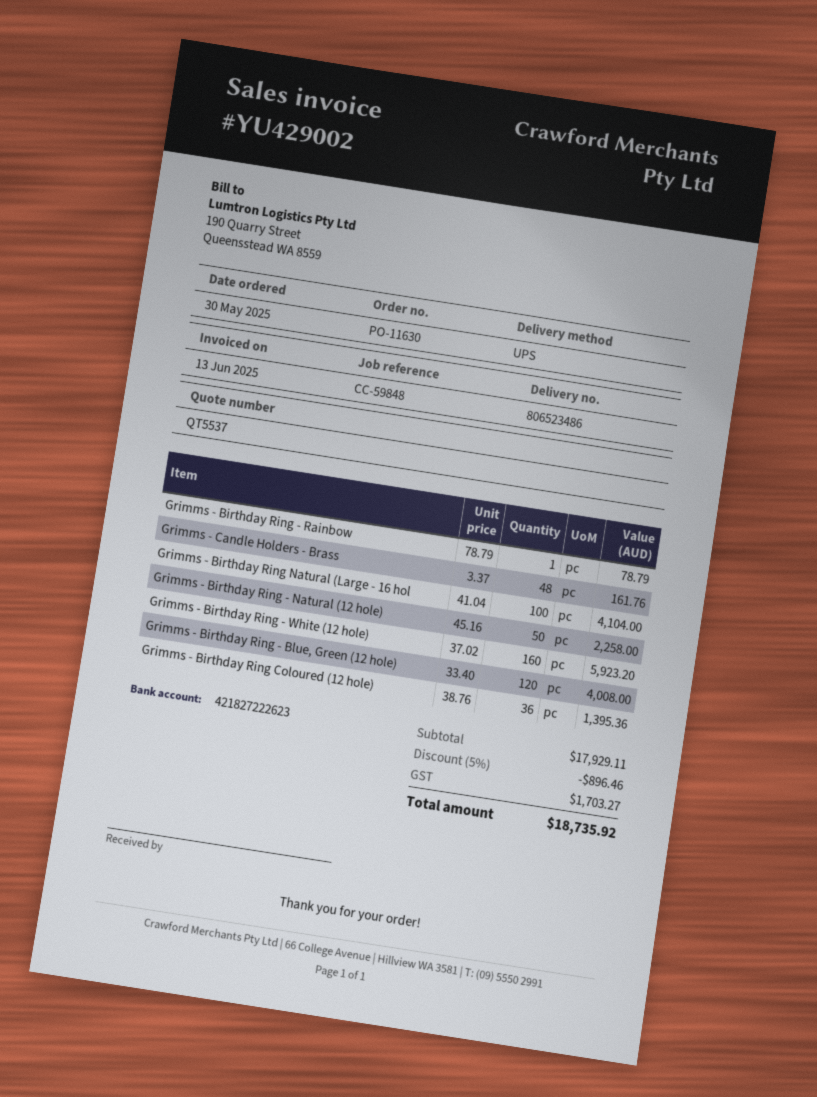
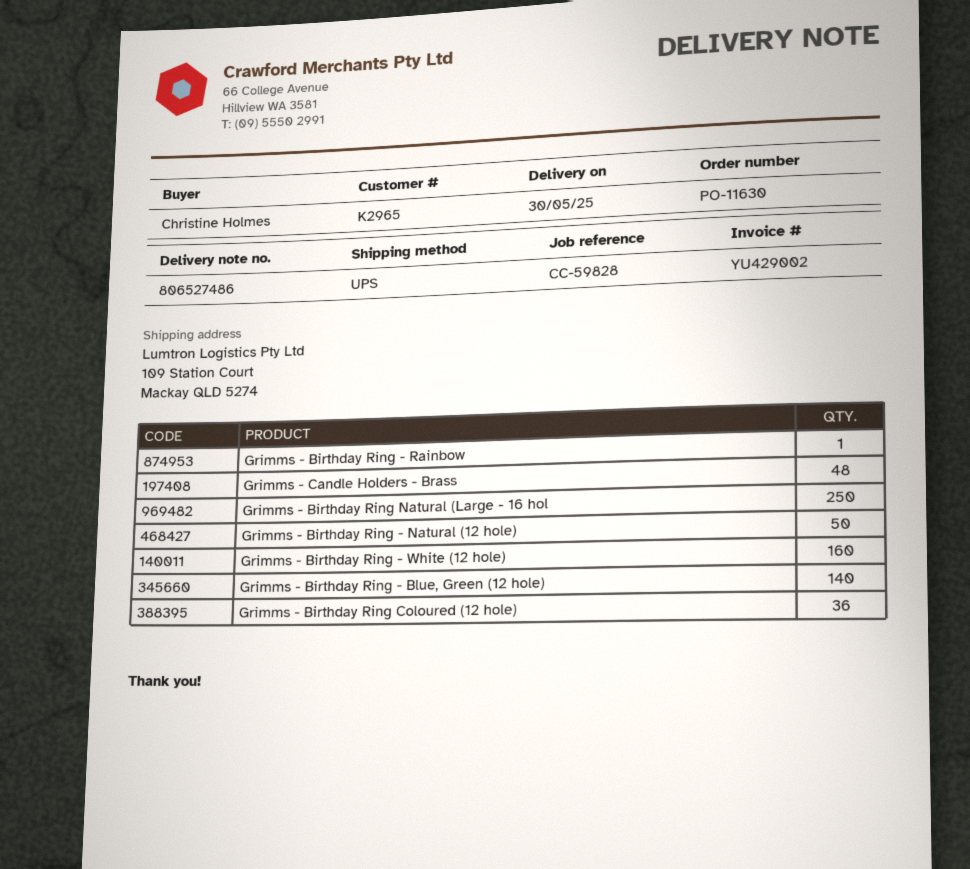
delivery note number: 806523486 -> 806527486
reference: CC-59848 -> CC-59828
Grimms - Birthday Ring Natural (Large - 16 hol: 100 -> 250
Grimms - Birthday Ring - Blue, Green (12 hole): 120 -> 140

